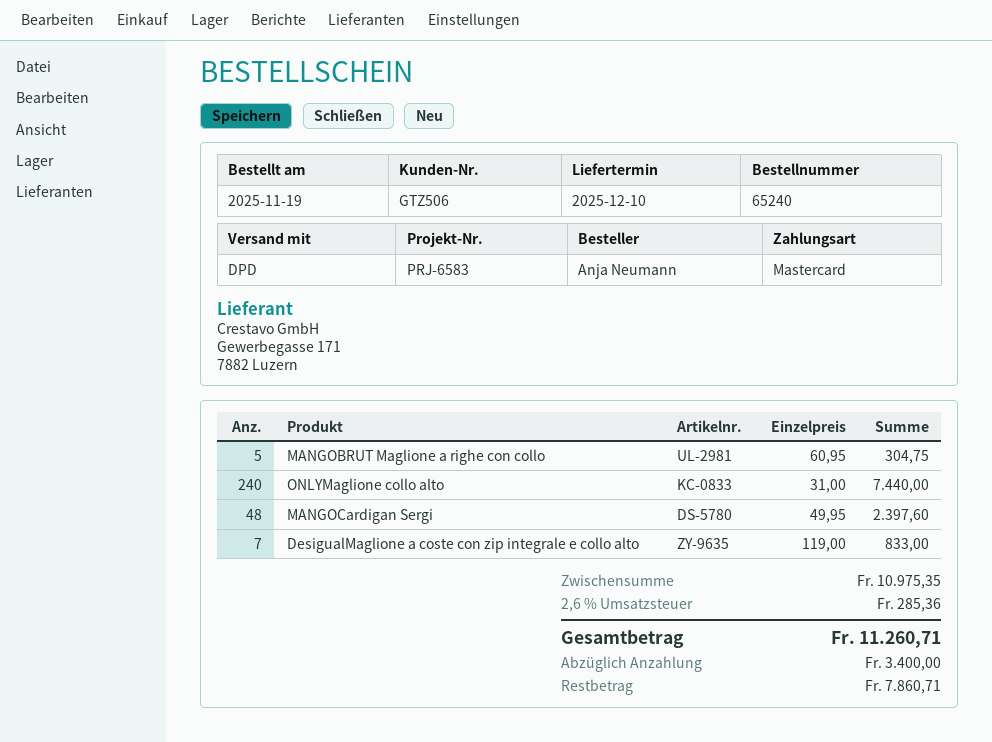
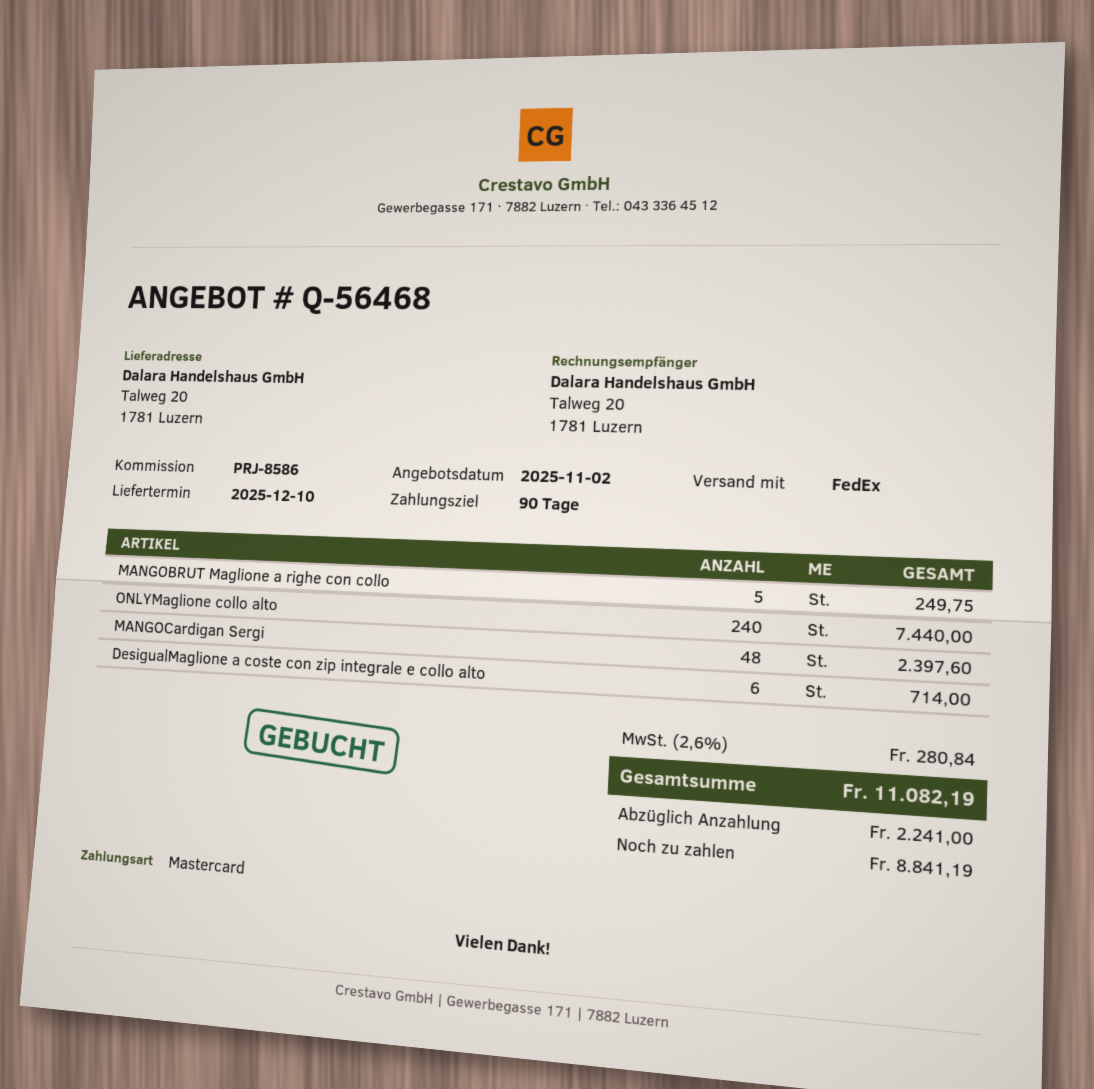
reference: PRJ-6583 -> PRJ-8586
shipping method: DPD -> FedEx
MANGOBRUT Maglione a righe con collo: 5 for 304.75 -> 5 for 249.75
DesigualMaglione a coste con zip integrale e collo alto: 7 for 833.00 -> 6 for 714.00
tax: 2.6% = 285.36 -> 2.6% = 280.84
total: 11260.71 -> 11082.19
deposit: 3400.00 -> 2241.00
balance: 7860.71 -> 8841.19

